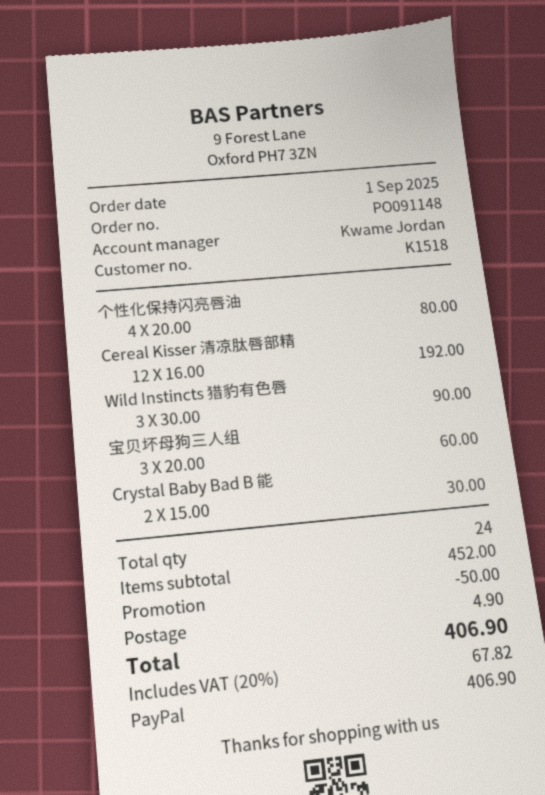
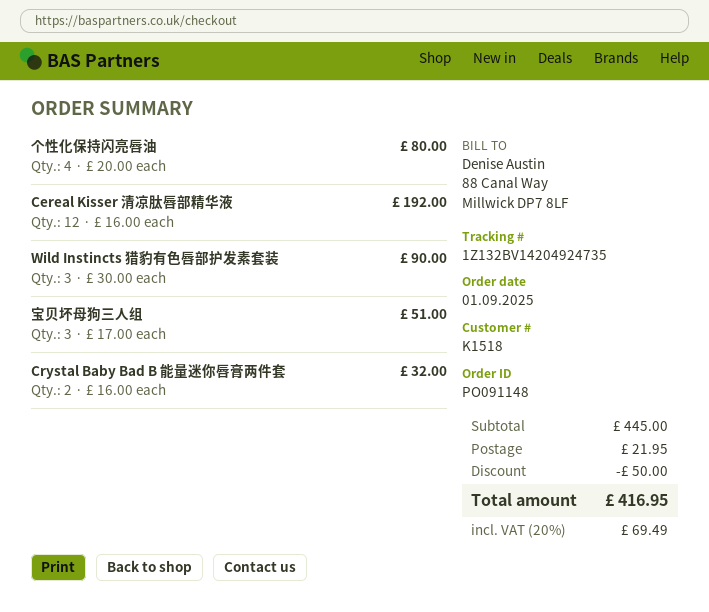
宝贝坏母狗三人组: 3 x 20.00 = 60.00 -> 3 x 17.00 = 51.00
Crystal Baby Bad B 能: 2 x 15.00 = 30.00 -> 2 x 16.00 = 32.00
subtotal: 452.00 -> 445.00
shipping: 4.90 -> 21.95
tax: 20% = 67.82 -> 20% = 69.49
total: 406.90 -> 416.95

